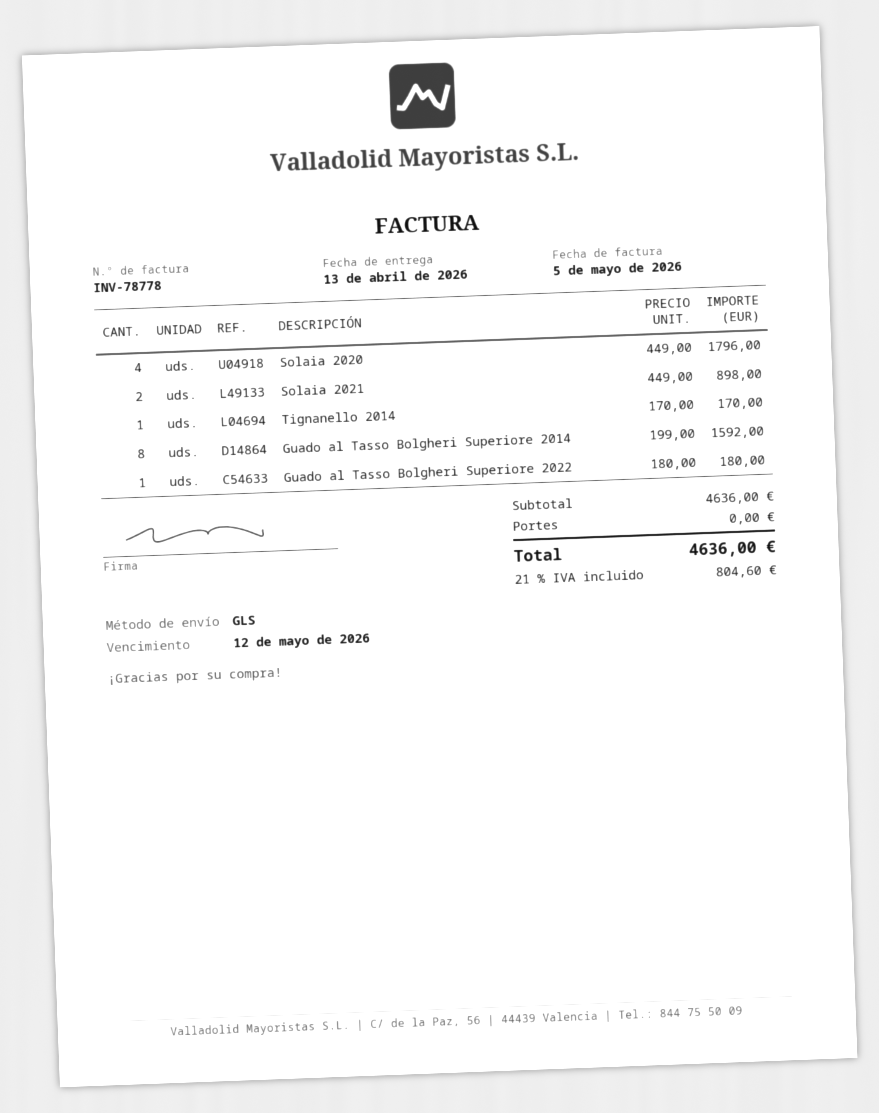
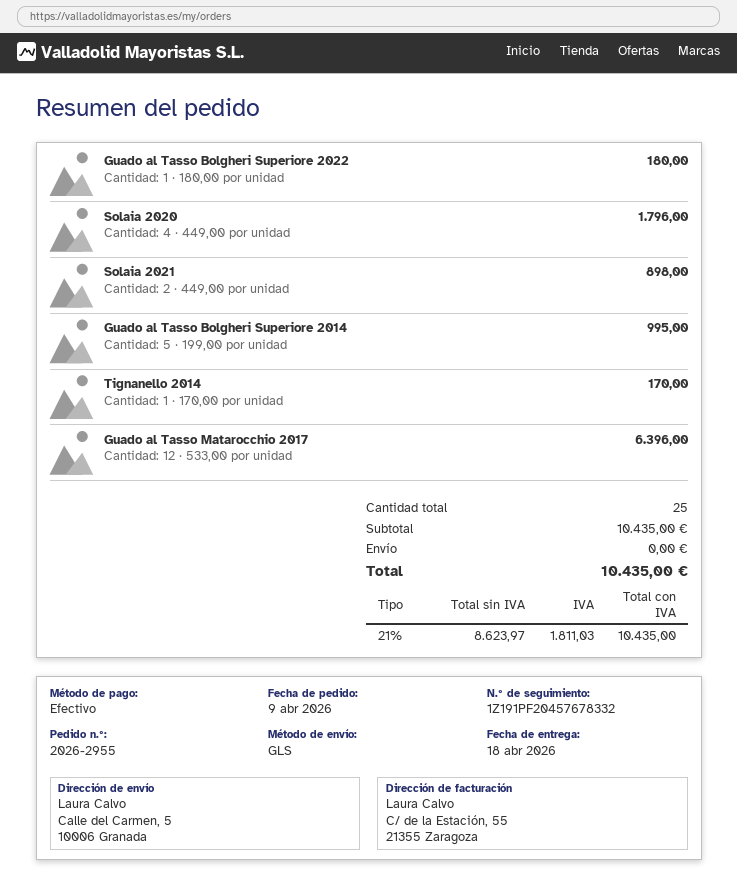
delivery date: 2026-04-13 -> 2026-04-18
Guado al Tasso Bolgheri Superiore 2014: 8 x 199.00 = 1592.00 -> 5 x 199.00 = 995.00
Guado al Tasso Matarocchio 2017: none -> 12 x 533.00 = 6396.00
subtotal: 4636.00 -> 10435.00
tax: 21% = 804.60 -> 21% = 1811.03
total: 4636.00 -> 10435.00

